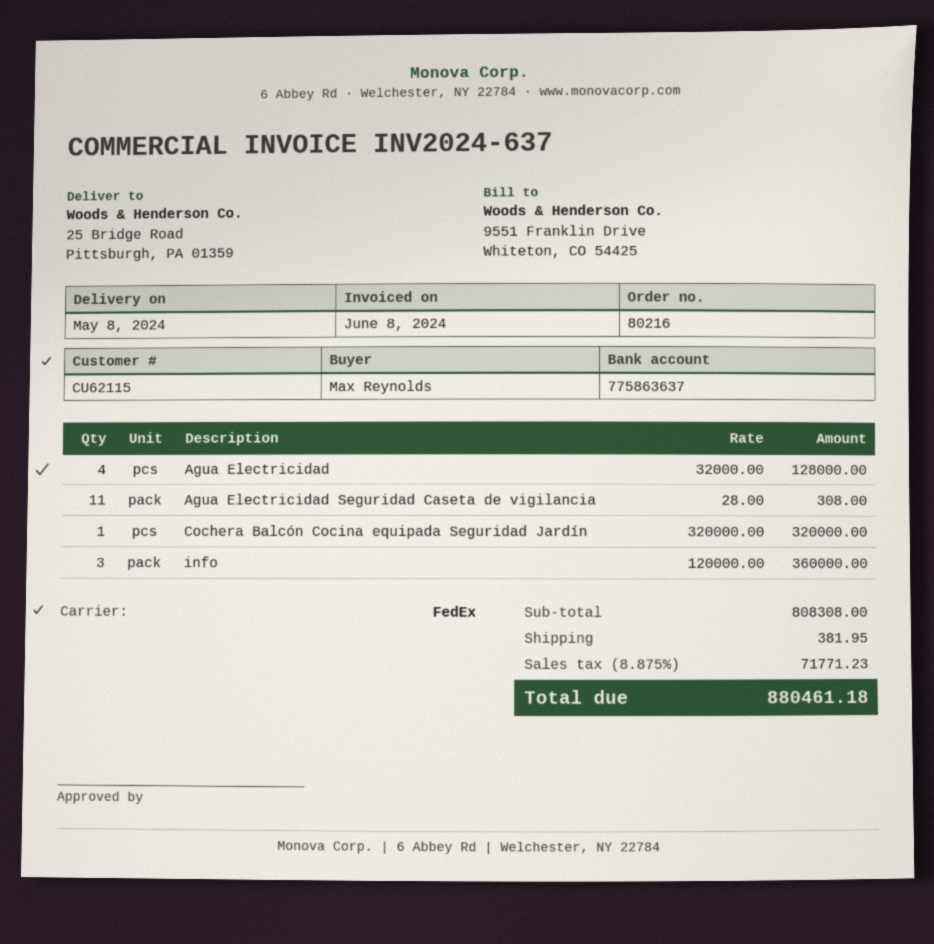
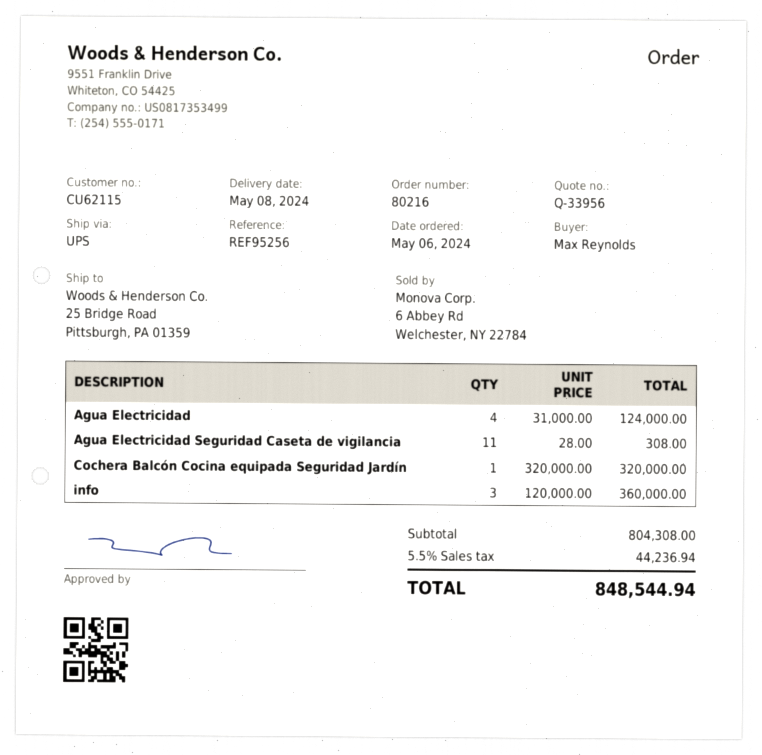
shipping method: FedEx -> UPS
Agua Electricidad: 4 x 32000.00 = 128000.00 -> 4 x 31000.00 = 124000.00
subtotal: 808308.00 -> 804308.00
shipping: 381.95 -> none
tax: 8.875% = 71771.23 -> 5.5% = 44236.94
total: 880461.18 -> 848544.94

